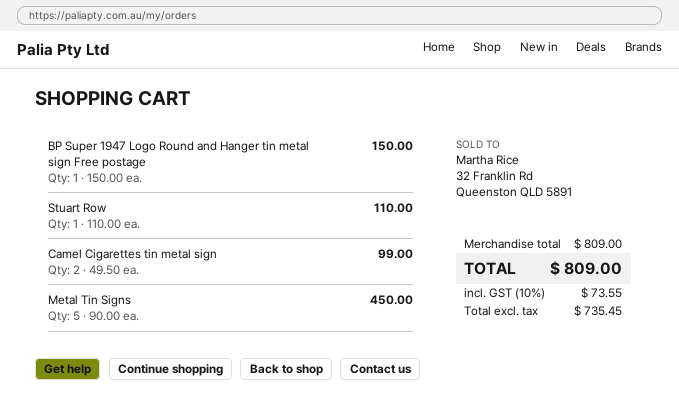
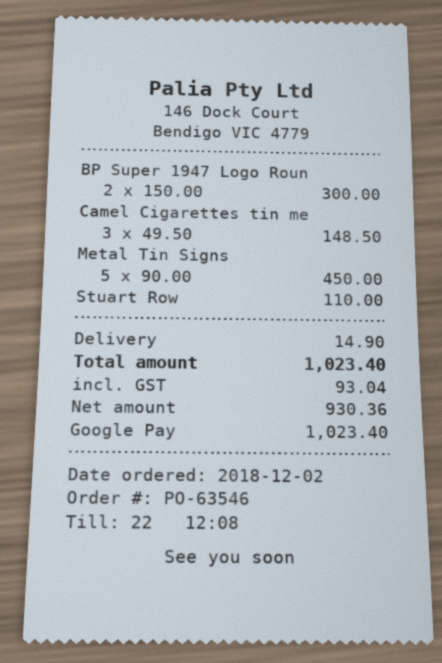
BP Super 1947 Logo Round and Hanger tin metal sign Free postage: 1 x 150.00 = 150.00 -> 2 x 150.00 = 300.00
Camel Cigarettes tin metal sign: 2 x 49.50 = 99.00 -> 3 x 49.50 = 148.50
shipping: none -> 14.90
net: 735.45 -> 930.36
tax: 73.55 -> 93.04
total: 809.00 -> 1023.40

